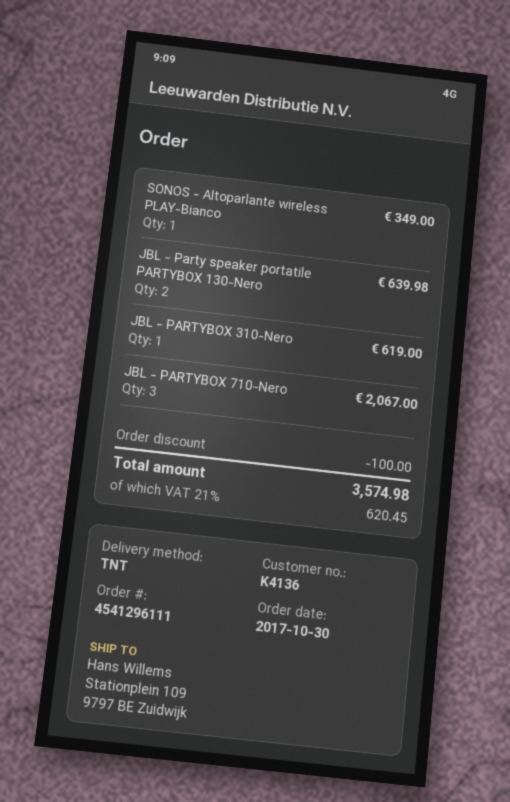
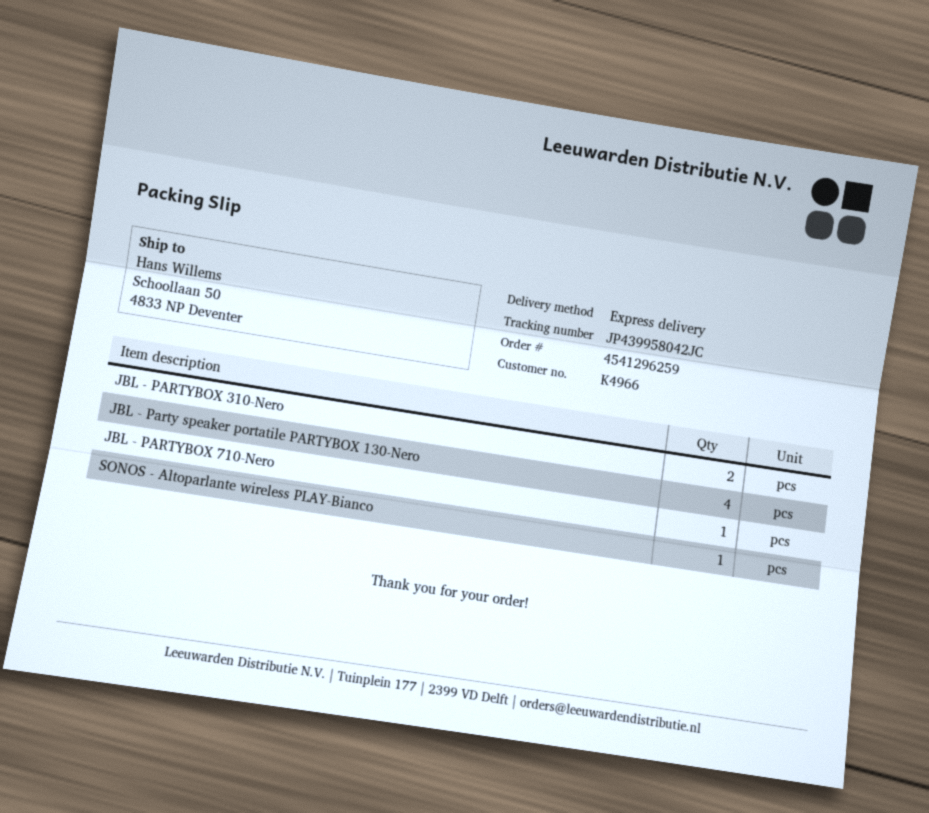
order number: 4541296111 -> 4541296259
customer number: K4136 -> K4966
shipping method: TNT -> express
ship to: Stationplein 109, 9797 BE Zuidwijk -> Schoollaan 50, 4833 NP Deventer
JBL - Party speaker portatile PARTYBOX 130-Nero: 2 -> 4
JBL - PARTYBOX 310-Nero: 1 -> 2
JBL - PARTYBOX 710-Nero: 3 -> 1

